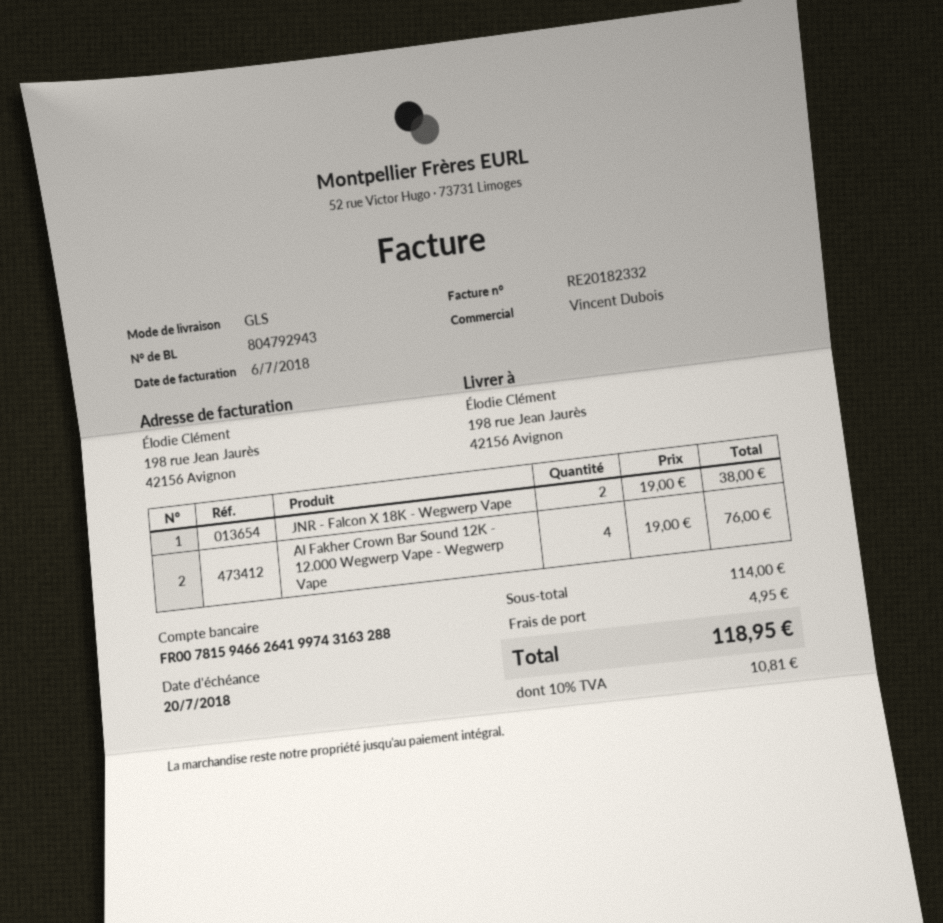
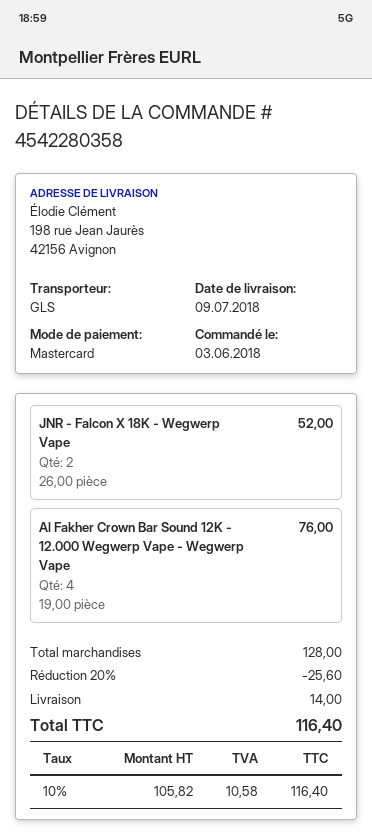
JNR - Falcon X 18K - Wegwerp Vape: 2 x 19.00 = 38.00 -> 2 x 26.00 = 52.00
subtotal: 114.00 -> 128.00
discount: none -> 20% = 25.60
shipping: 4.95 -> 14.00
tax: 10% = 10.81 -> 10% = 10.58
total: 118.95 -> 116.40

